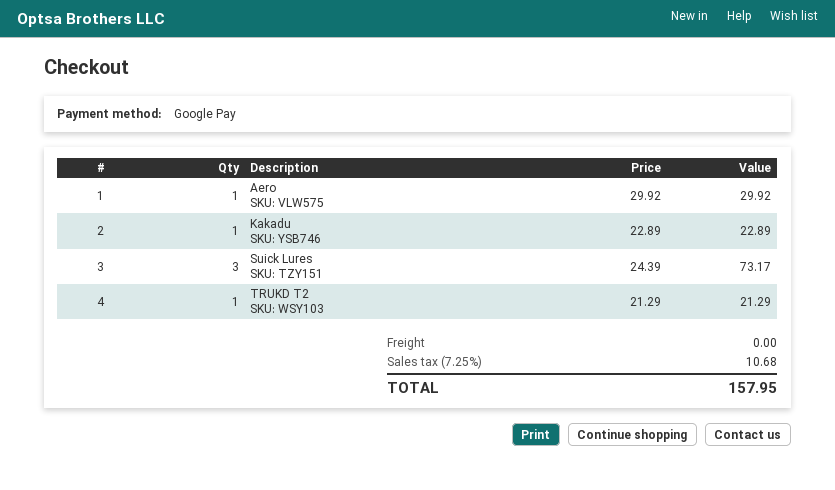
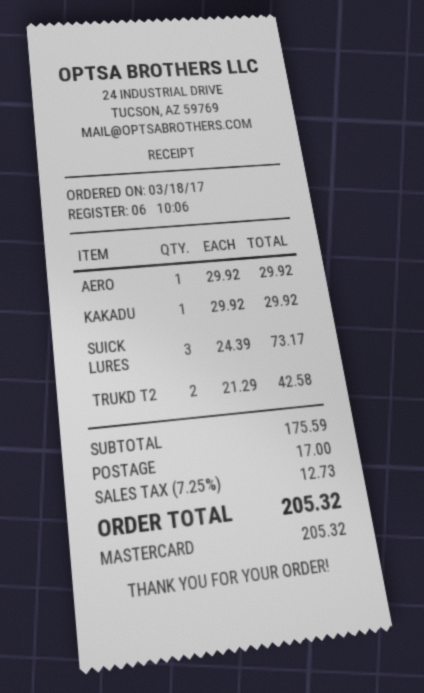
payment method: Google Pay -> Mastercard
Kakadu: 1 x 22.89 = 22.89 -> 1 x 29.92 = 29.92
TRUKD T2: 1 x 21.29 = 21.29 -> 2 x 21.29 = 42.58
shipping: 0.00 -> 17.00
tax: 7.25% = 10.68 -> 7.25% = 12.73
total: 157.95 -> 205.32

